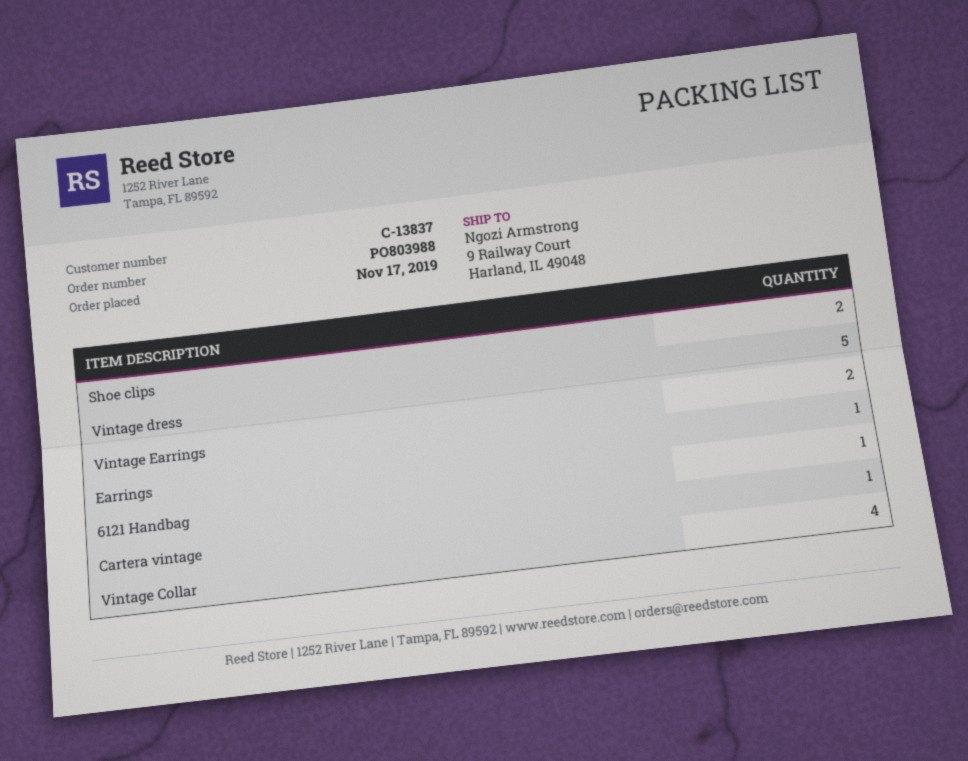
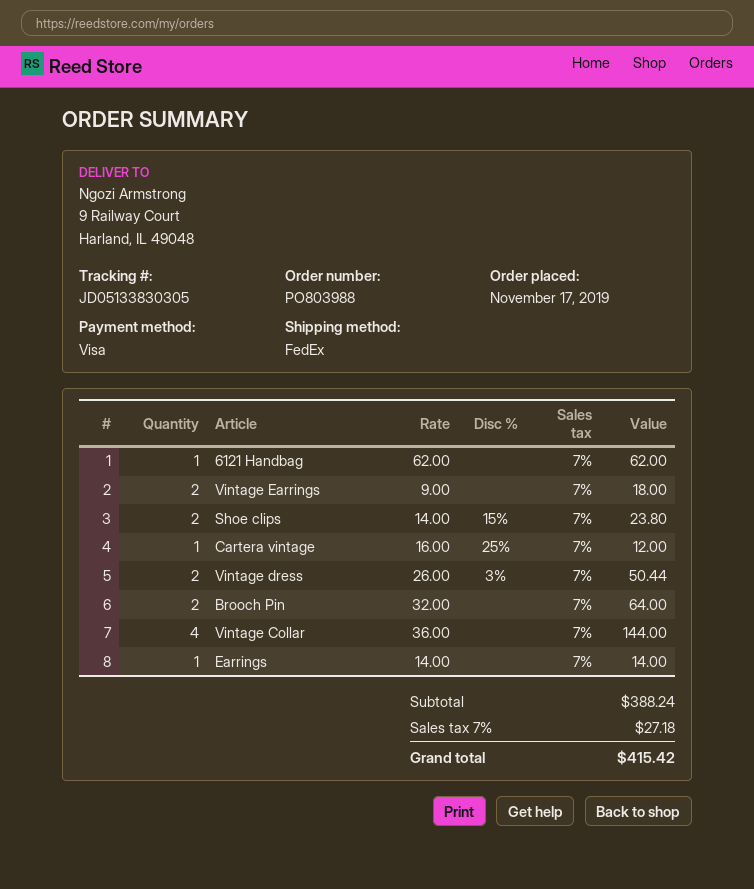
Vintage dress: 5 -> 2
Brooch Pin: none -> 2

